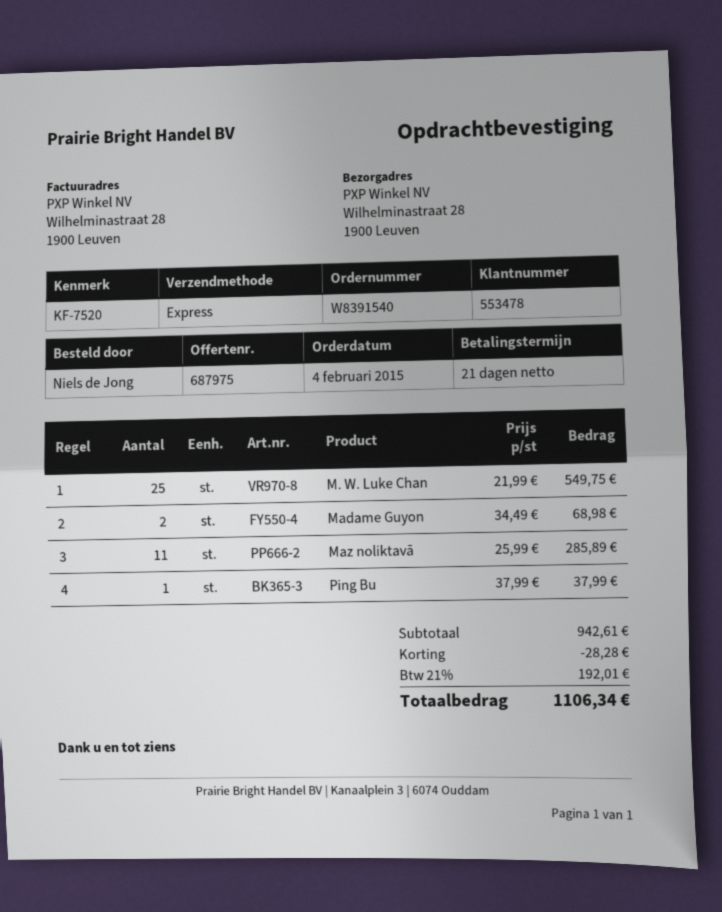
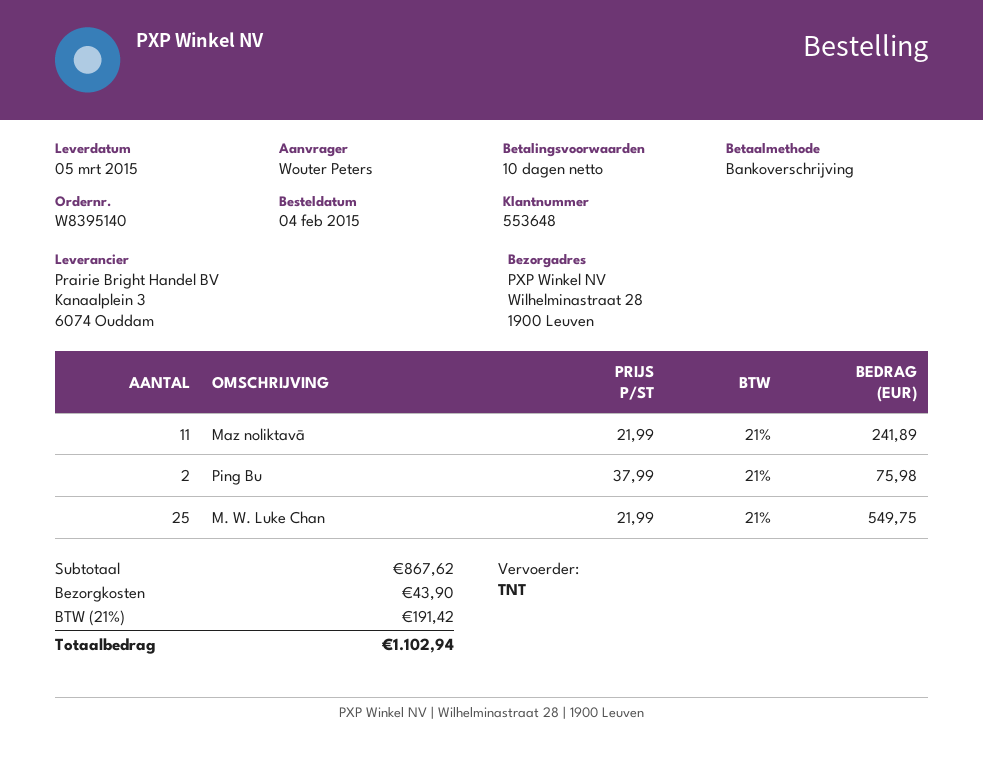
order number: W8391540 -> W8395140
payment terms: 21 days -> 10 days
customer number: 553478 -> 553648
ordered by: Niels de Jong -> Wouter Peters
shipping method: express -> TNT
Madame Guyon: 2 x 34.49 = 68.98 -> none
Maz noliktavā: 11 x 25.99 = 285.89 -> 11 x 21.99 = 241.89
Ping Bu: 1 x 37.99 = 37.99 -> 2 x 37.99 = 75.98
subtotal: 942.61 -> 867.62
discount: 28.28 -> none
shipping: none -> 43.90
tax: 21% = 192.01 -> 21% = 191.42
total: 1106.34 -> 1102.94

